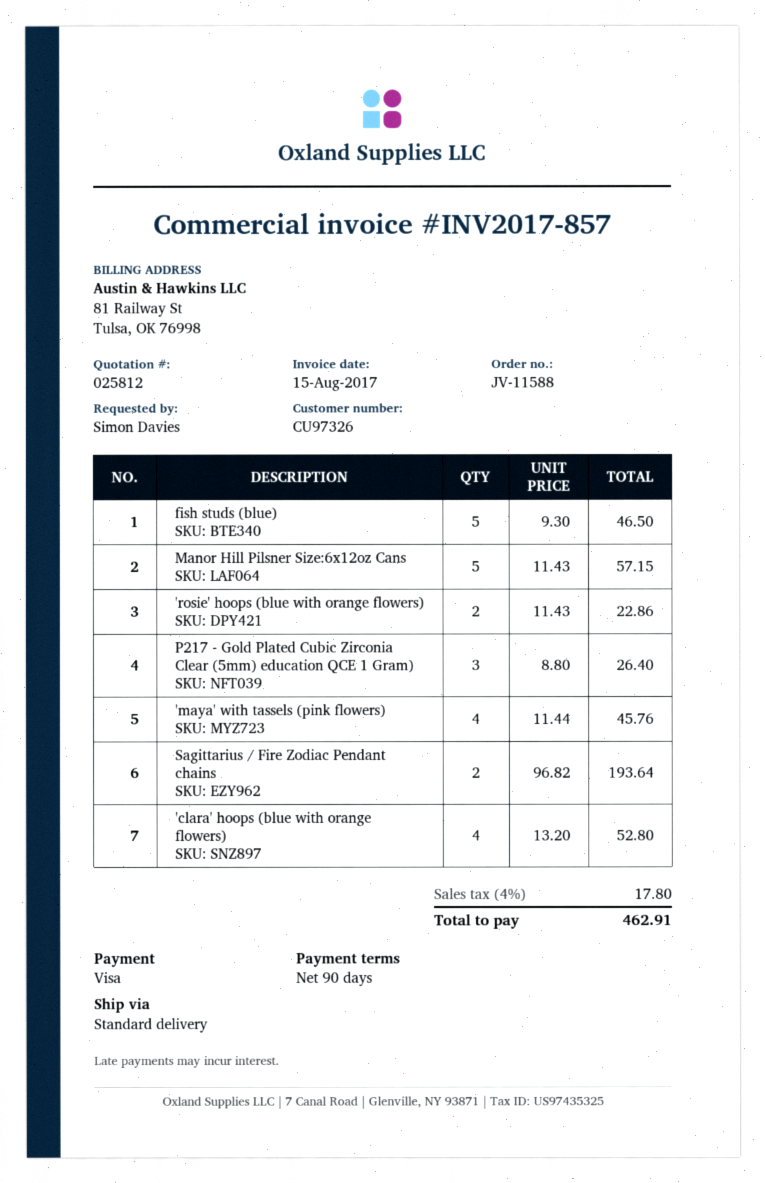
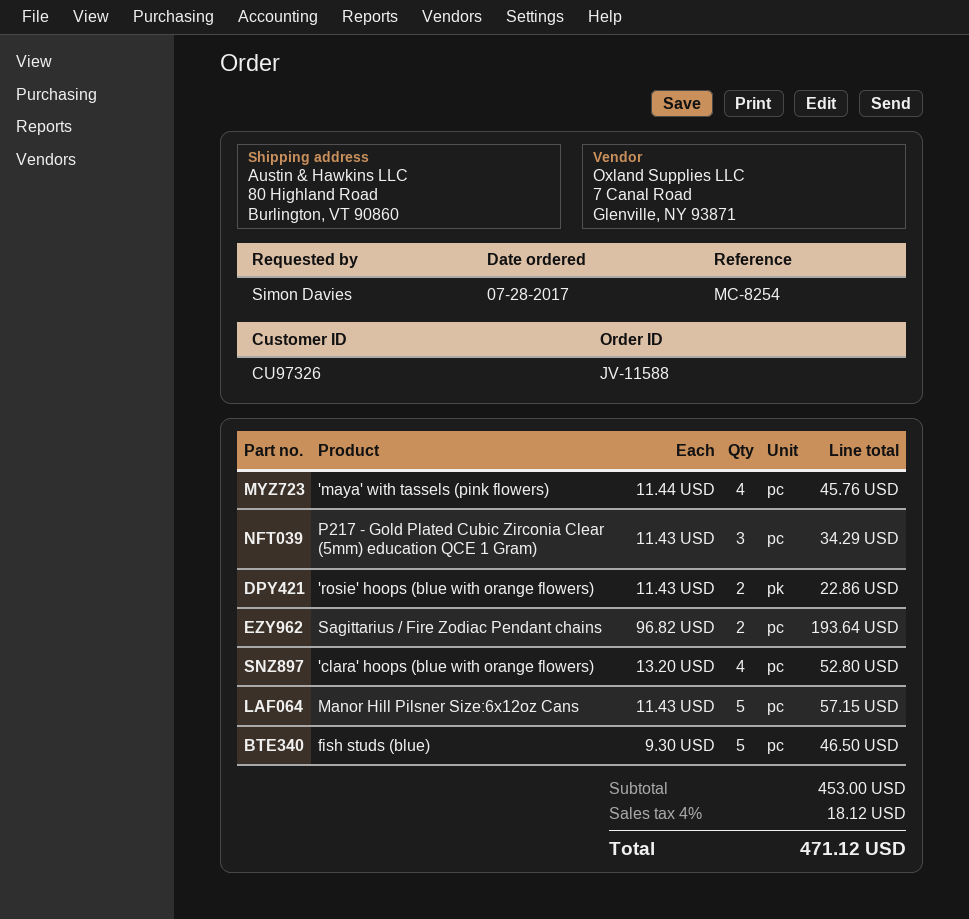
P217 - Gold Plated Cubic Zirconia Clear (5mm) education QCE 1 Gram): 3 x 8.80 = 26.40 -> 3 x 11.43 = 34.29
tax: 4% = 17.80 -> 4% = 18.12
total: 462.91 -> 471.12

